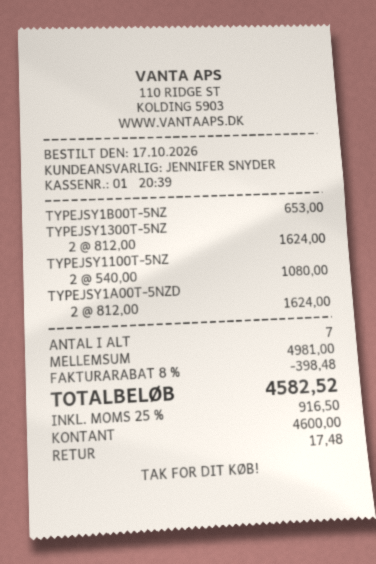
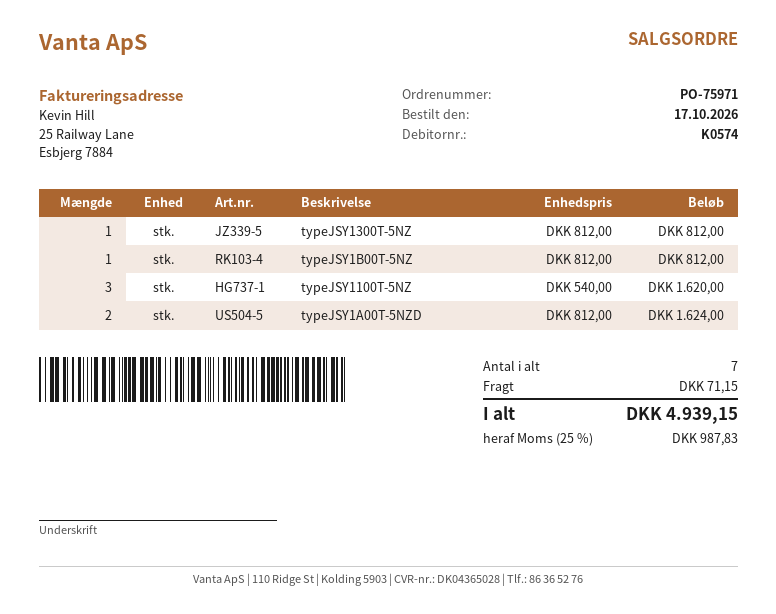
TYPEJSY1B00T-5NZ: 1 x 653.00 = 653.00 -> 1 x 812.00 = 812.00
TYPEJSY1300T-5NZ: 2 x 812.00 = 1624.00 -> 1 x 812.00 = 812.00
TYPEJSY1100T-5NZ: 2 x 540.00 = 1080.00 -> 3 x 540.00 = 1620.00
discount: 8% = 398.48 -> none
shipping: none -> 71.15
tax: 25% = 916.50 -> 25% = 987.83
total: 4582.52 -> 4939.15

